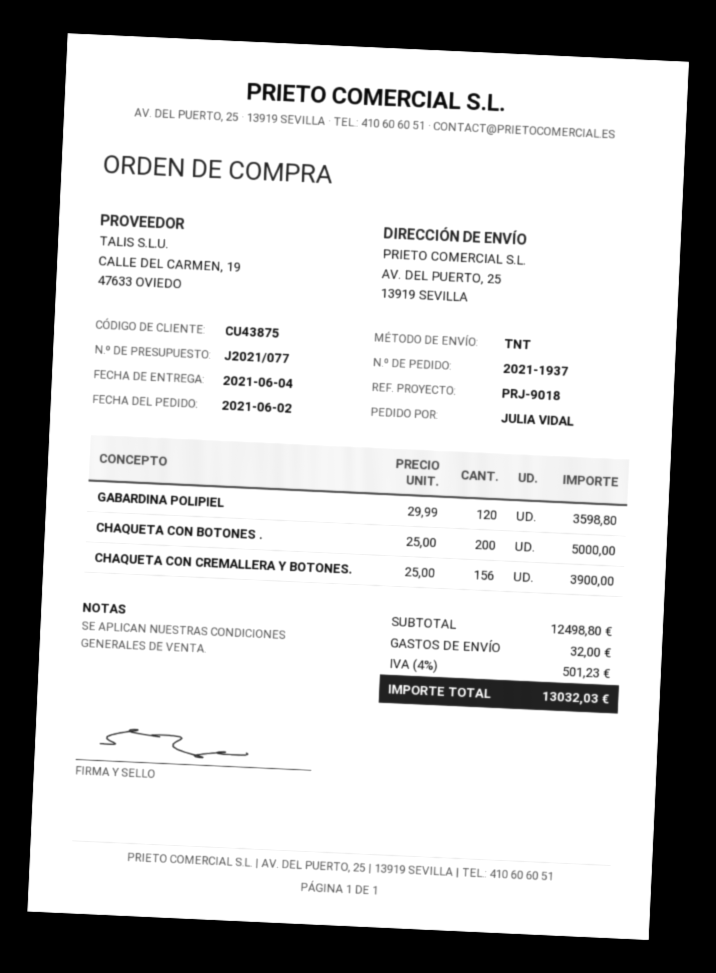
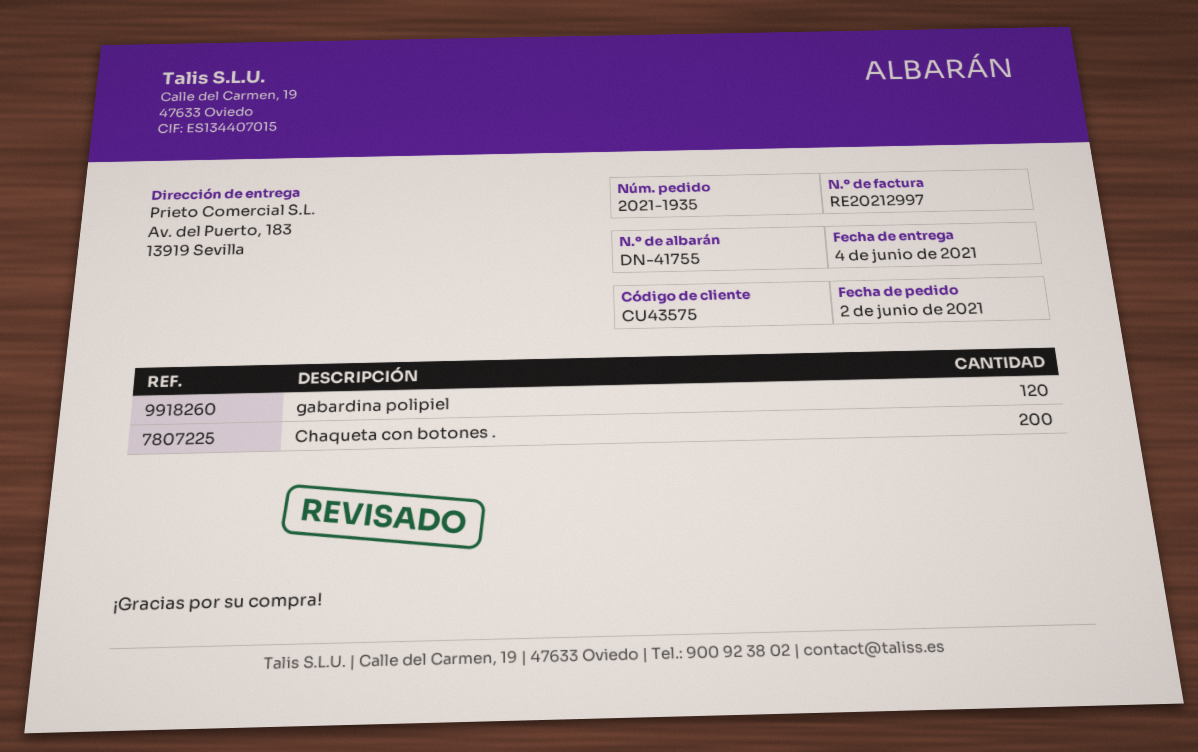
order number: 2021-1937 -> 2021-1935
customer number: CU43875 -> CU43575
ship to: AV. DEL PUERTO, 25, 13919 SEVILLA -> Av. del Puerto, 183, 13919 Sevilla
CHAQUETA CON CREMALLERA Y BOTONES.: 156 -> none

